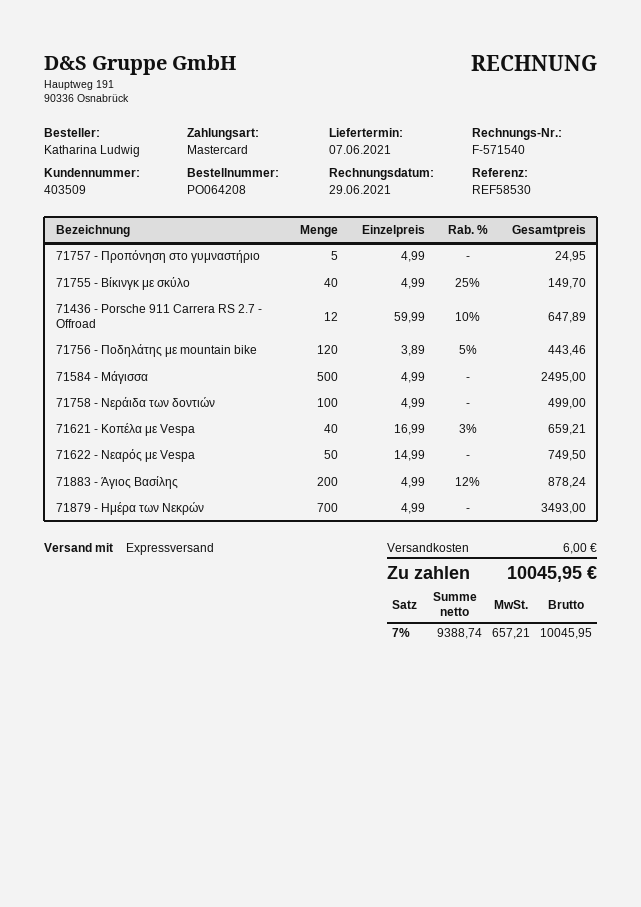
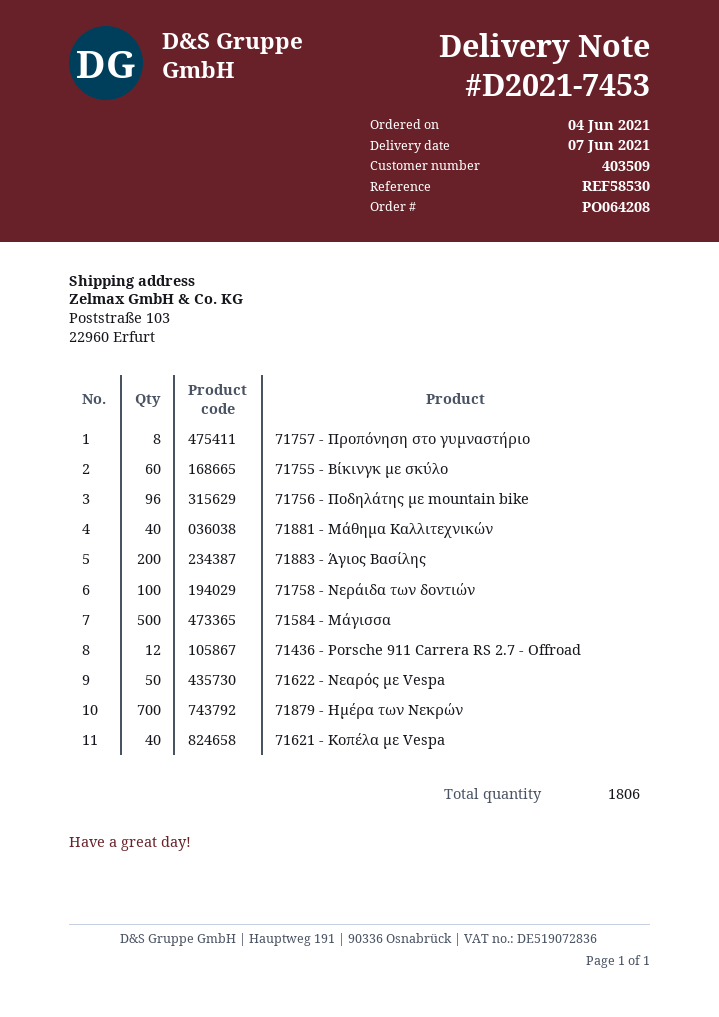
71757 - Προπόνηση στο γυμναστήριο: 5 -> 8
71755 - Βίκινγκ με σκύλο: 40 -> 60
71756 - Ποδηλάτης με mountain bike: 120 -> 96
71881 - Μάθημα Καλλιτεχνικών: none -> 40

